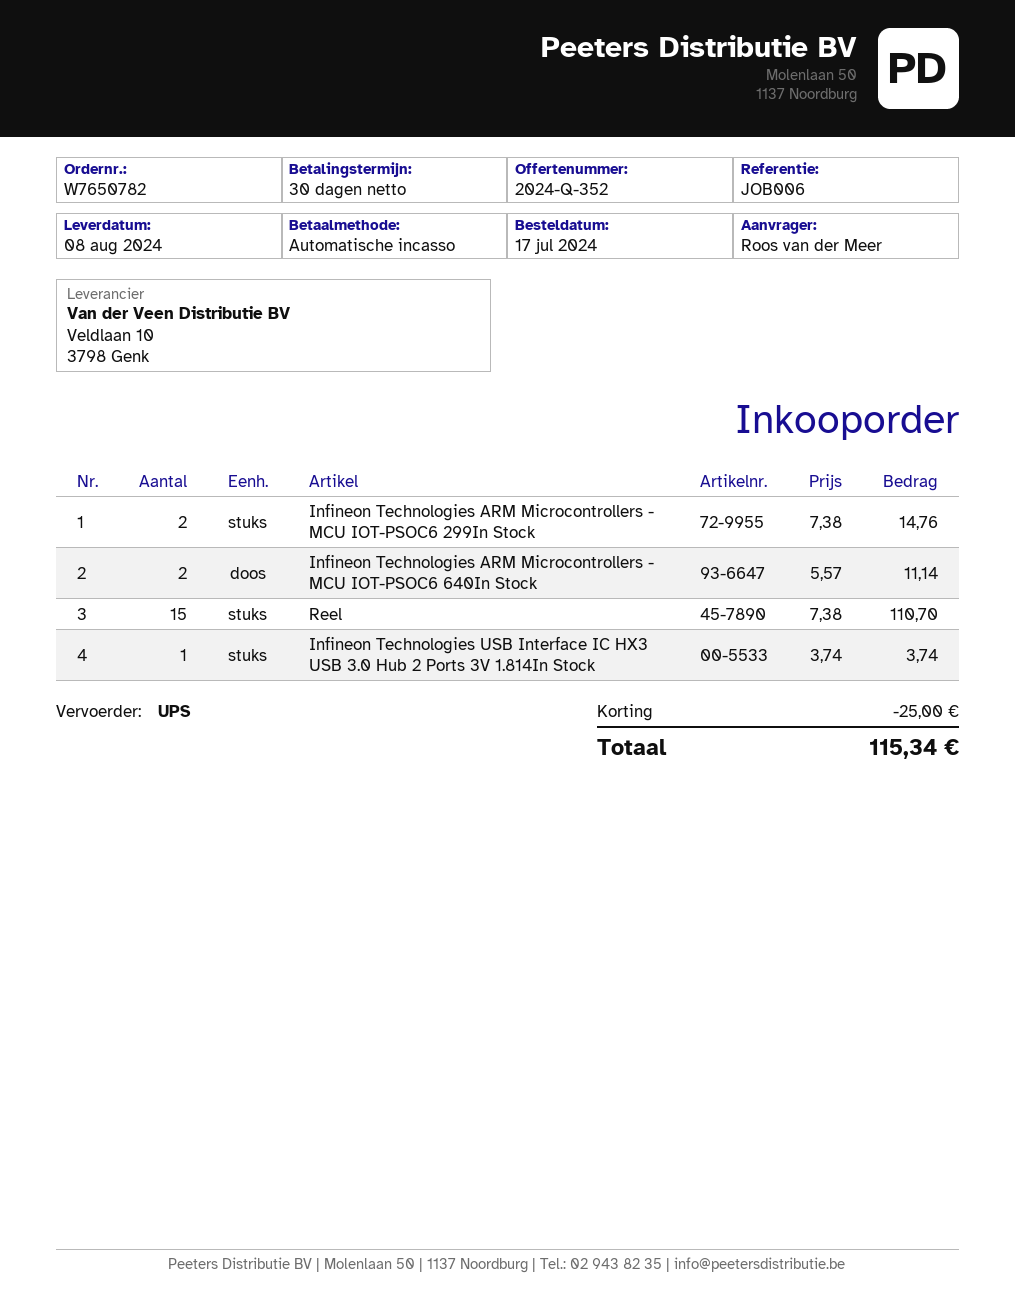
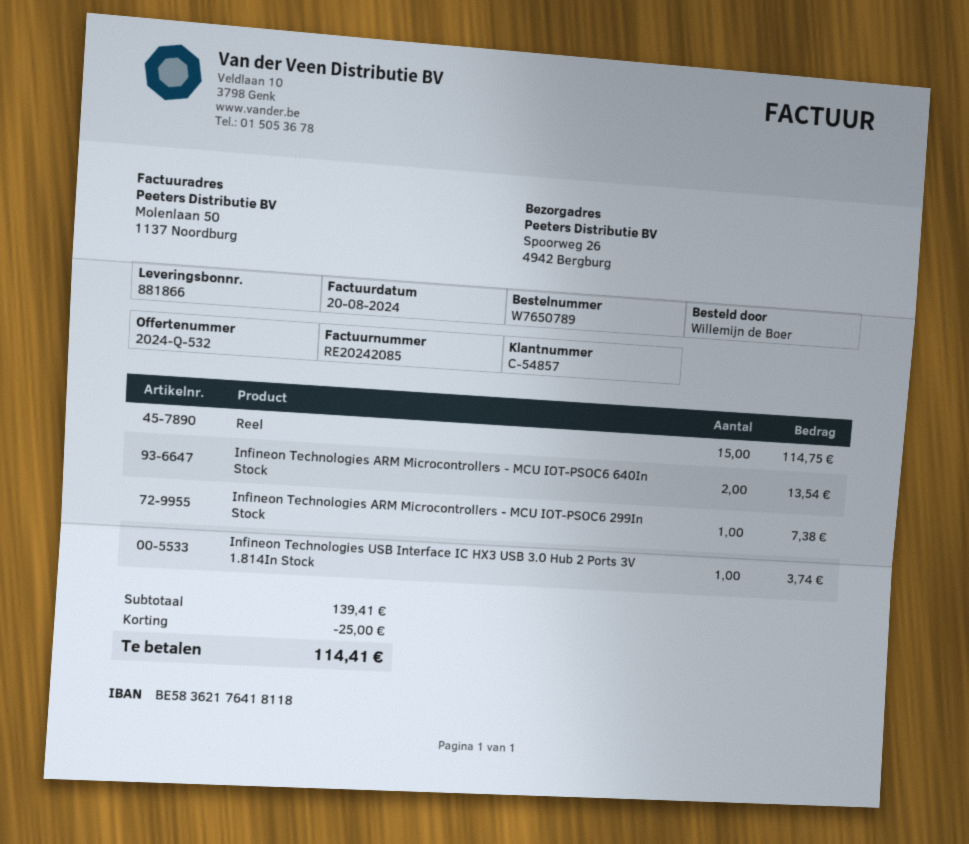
quote number: 2024-Q-352 -> 2024-Q-532
order number: W7650782 -> W7650789
ordered by: Roos van der Meer -> Willemijn de Boer
Infineon Technologies ARM Microcontrollers - MCU IOT-PSOC6 299In Stock: 2 for 14.76 -> 1 for 7.38
Infineon Technologies ARM Microcontrollers - MCU IOT-PSOC6 640In Stock: 2 for 11.14 -> 2 for 13.54
Reel: 15 for 110.70 -> 15 for 114.75
total: 115.34 -> 114.41

